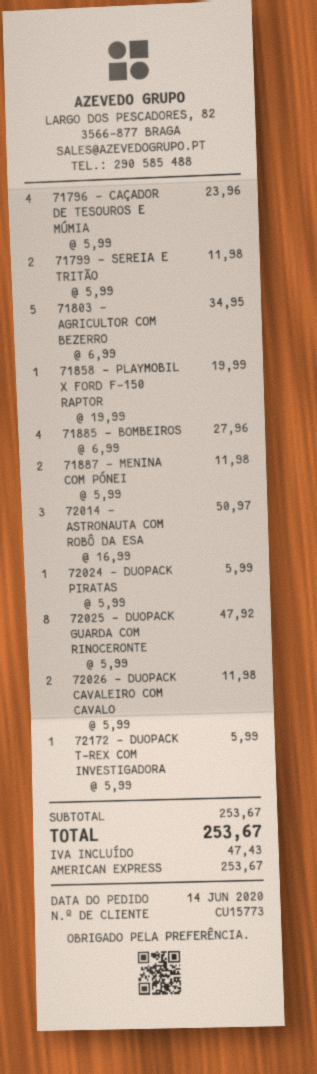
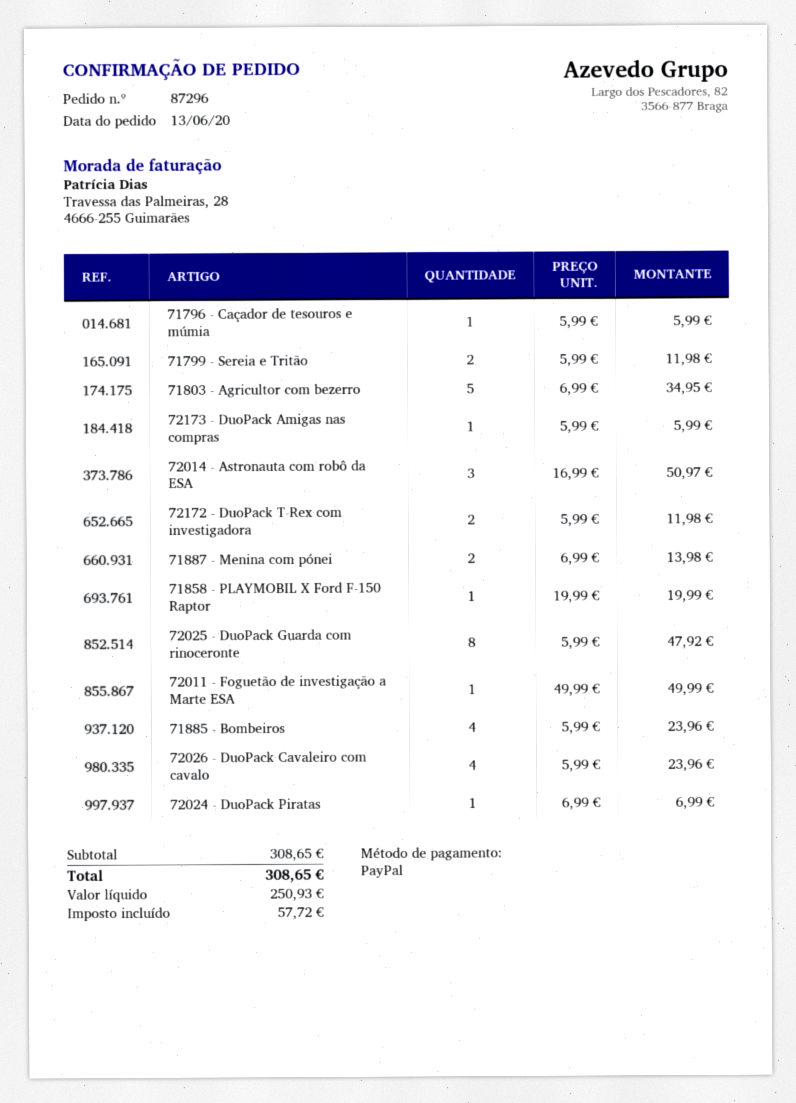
order date: 2020-06-14 -> 2020-06-13
payment method: American Express -> PayPal
71796 - CAÇADOR DE TESOUROS E MÚMIA: 4 x 5.99 = 23.96 -> 1 x 5.99 = 5.99
71885 - BOMBEIROS: 4 x 6.99 = 27.96 -> 4 x 5.99 = 23.96
71887 - MENINA COM PÓNEI: 2 x 5.99 = 11.98 -> 2 x 6.99 = 13.98
72024 - DUOPACK PIRATAS: 1 x 5.99 = 5.99 -> 1 x 6.99 = 6.99
72026 - DUOPACK CAVALEIRO COM CAVALO: 2 x 5.99 = 11.98 -> 4 x 5.99 = 23.96
72172 - DUOPACK T-REX COM INVESTIGADORA: 1 x 5.99 = 5.99 -> 2 x 5.99 = 11.98
72173 - DuoPack Amigas nas compras: none -> 1 x 5.99 = 5.99
72011 - Foguetão de investigação a Marte ESA: none -> 1 x 49.99 = 49.99
subtotal: 253.67 -> 308.65
tax: 47.43 -> 57.72
total: 253.67 -> 308.65

